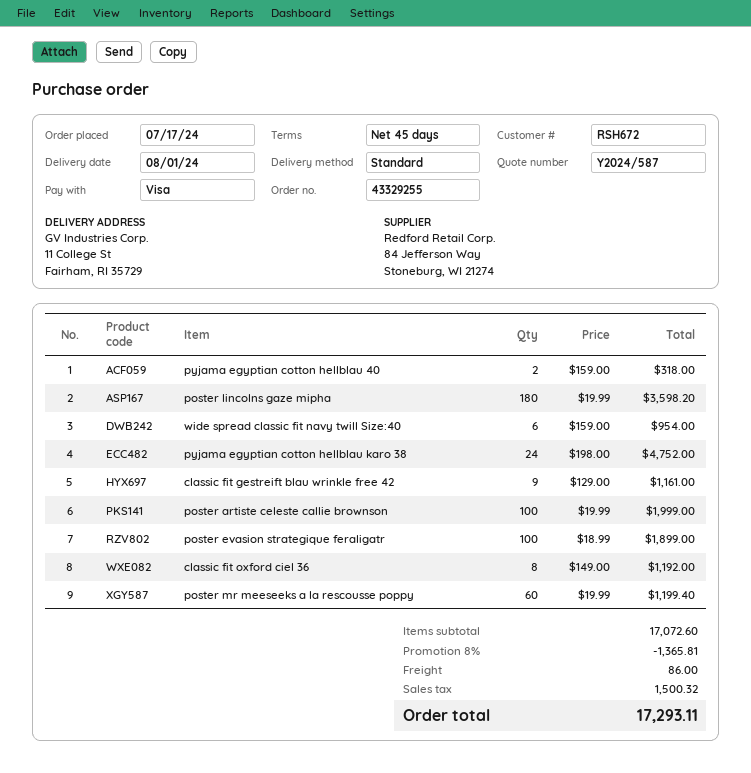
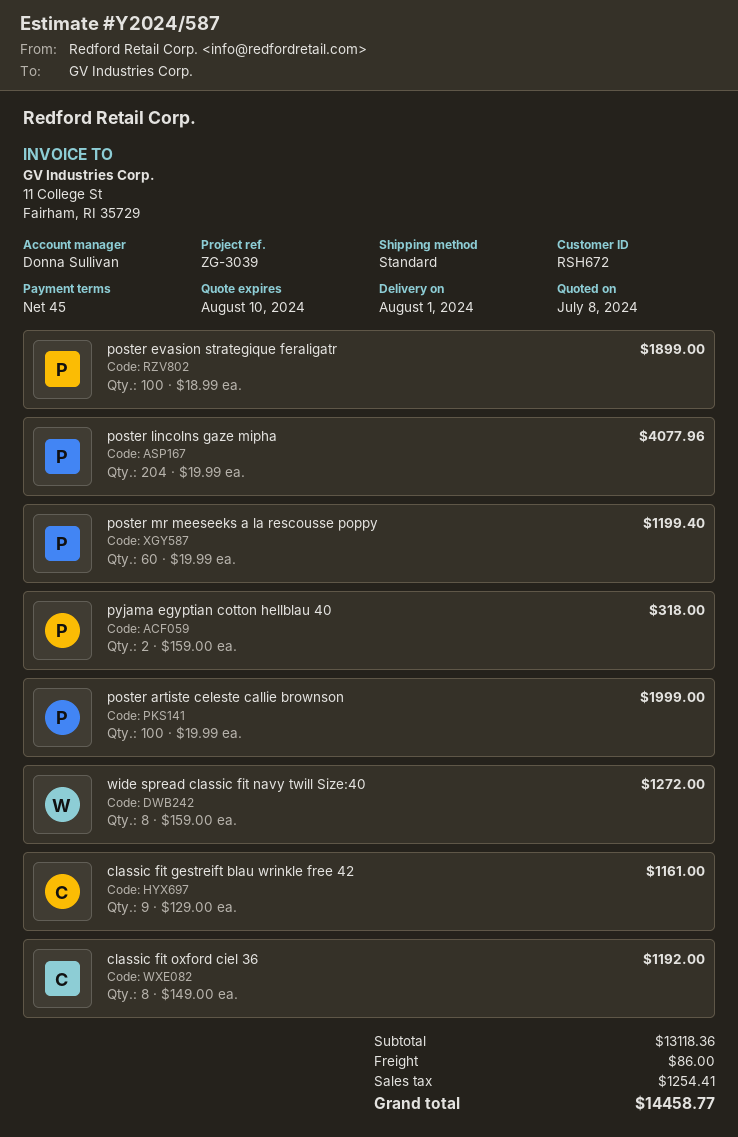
poster lincolns gaze mipha: 180 x 19.99 = 3598.20 -> 204 x 19.99 = 4077.96
wide spread classic fit navy twill Size:40: 6 x 159.00 = 954.00 -> 8 x 159.00 = 1272.00
pyjama egyptian cotton hellblau karo 38: 24 x 198.00 = 4752.00 -> none
subtotal: 17072.60 -> 13118.36
discount: 8% = 1365.81 -> none
tax: 1500.32 -> 1254.41
total: 17293.11 -> 14458.77

